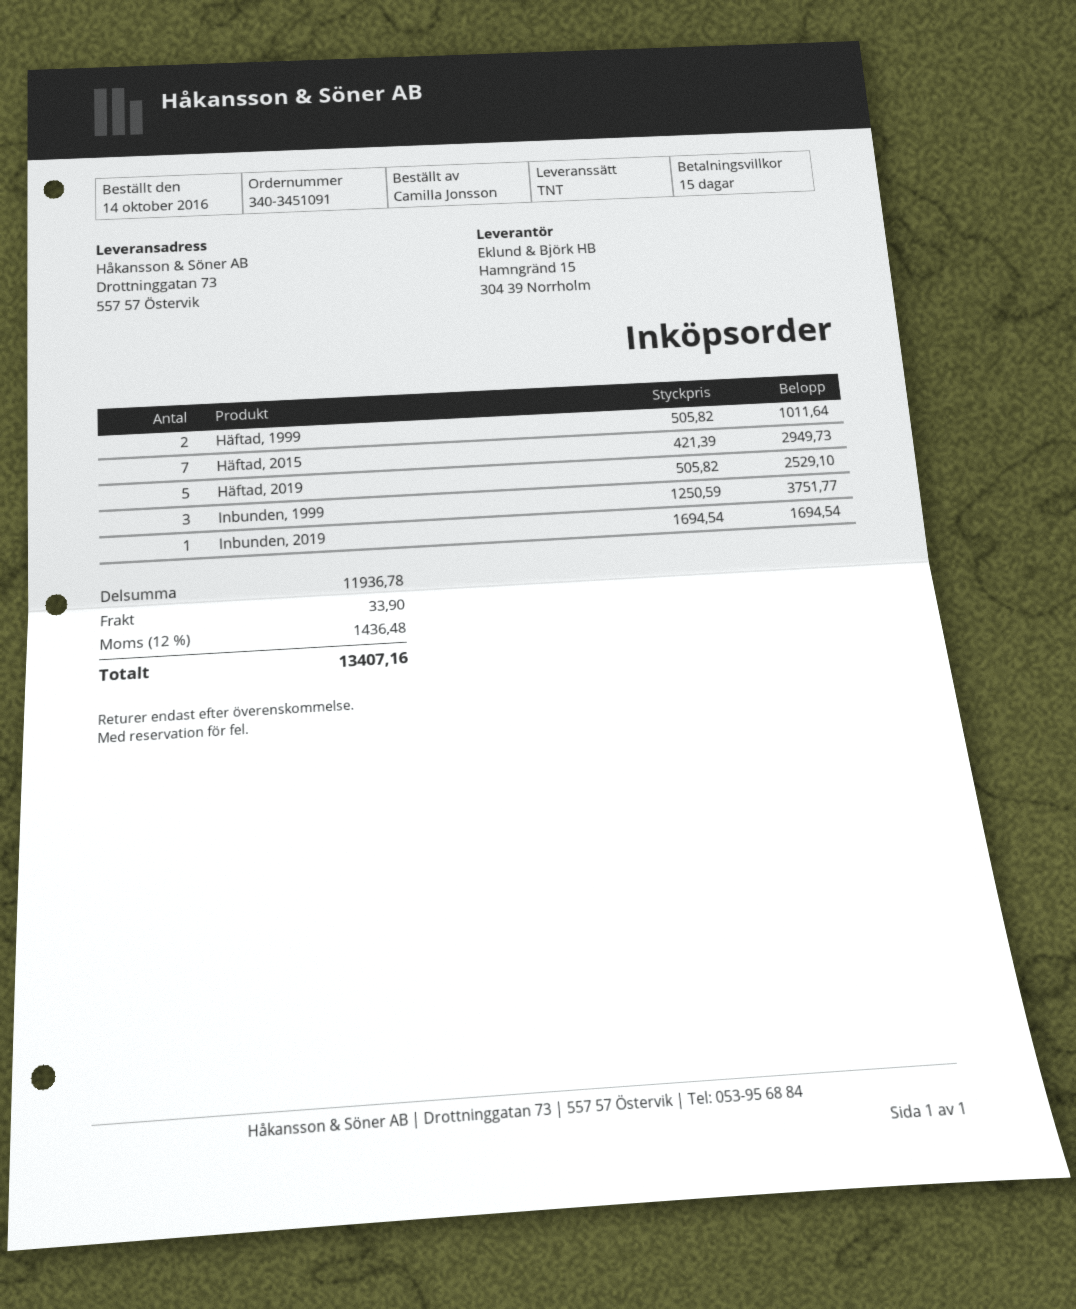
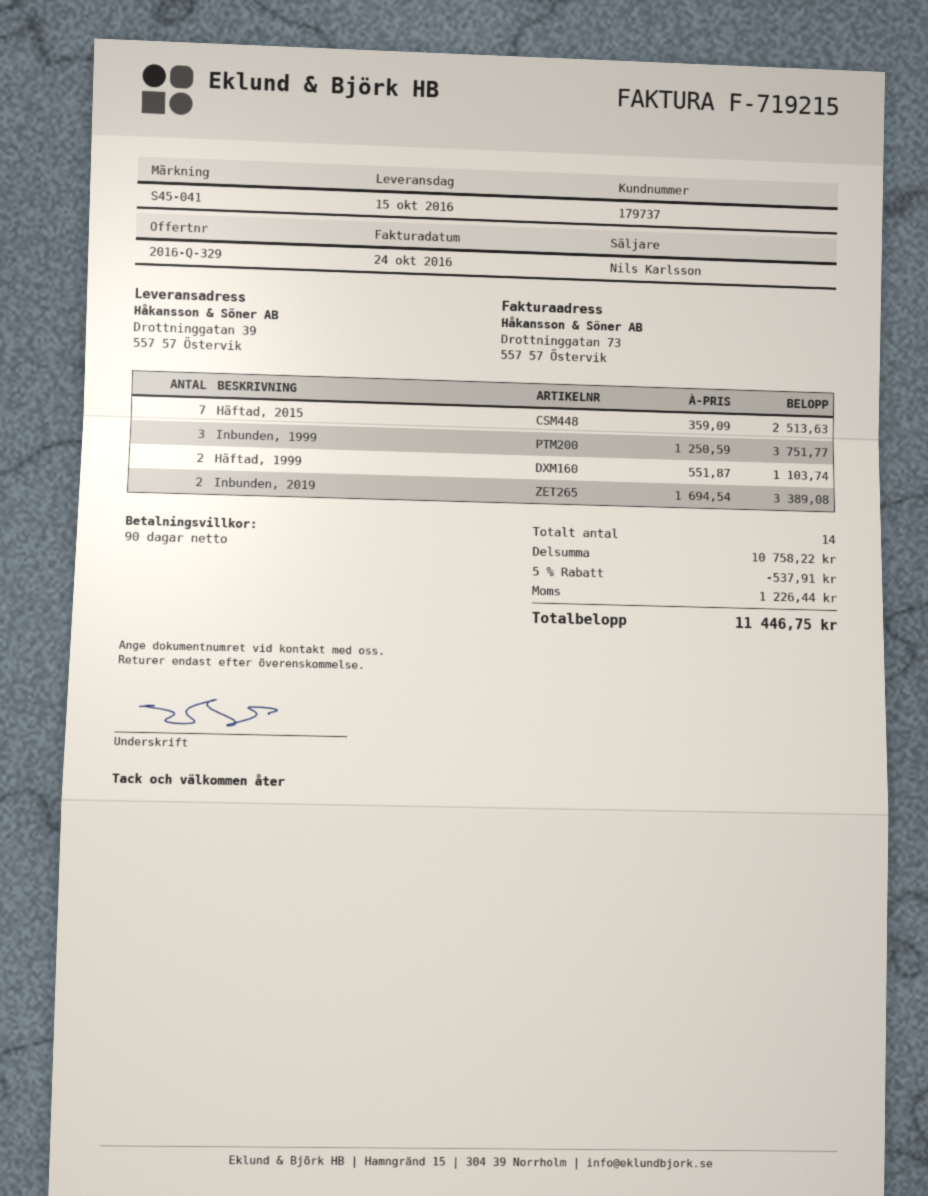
payment terms: 15 days -> 90 days
ship to: Drottninggatan 73, 557 57 Östervik -> Drottninggatan 39, 557 57 Östervik
Häftad, 1999: 2 x 505.82 = 1011.64 -> 2 x 551.87 = 1103.74
Häftad, 2015: 7 x 421.39 = 2949.73 -> 7 x 359.09 = 2513.63
Häftad, 2019: 5 x 505.82 = 2529.10 -> none
Inbunden, 2019: 1 x 1694.54 = 1694.54 -> 2 x 1694.54 = 3389.08
subtotal: 11936.78 -> 10758.22
discount: none -> 5% = 537.91
shipping: 33.90 -> none
tax: 1436.48 -> 1226.44
total: 13407.16 -> 11446.75

